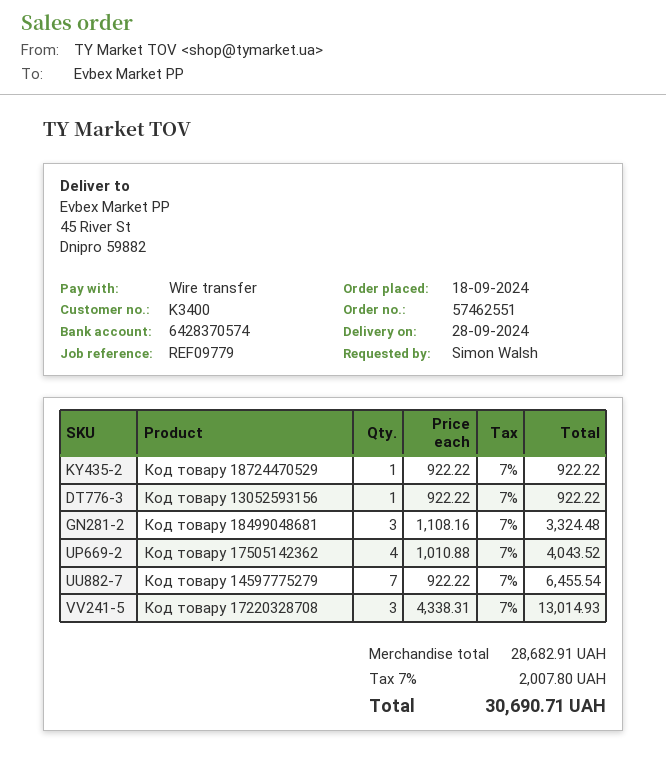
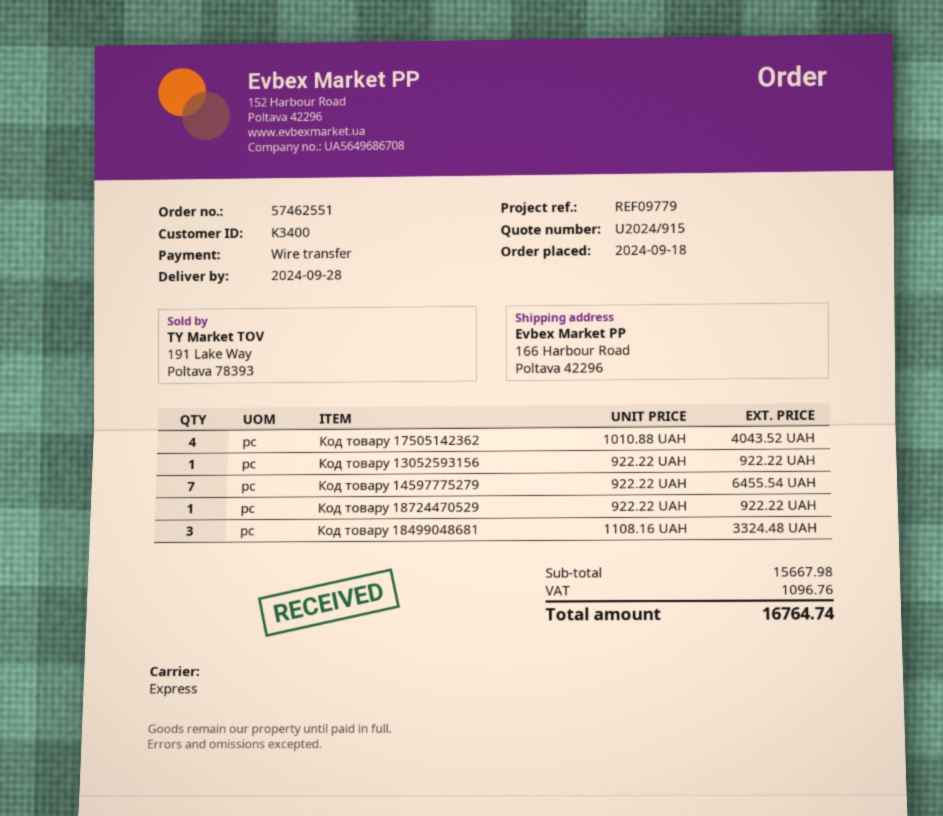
ship to: 45 River St, Dnipro 59882 -> 166 Harbour Road, Poltava 42296
Код товару 17220328708: 3 x 4338.31 = 13014.93 -> none
subtotal: 28682.91 -> 15667.98
tax: 2007.80 -> 1096.76
total: 30690.71 -> 16764.74

